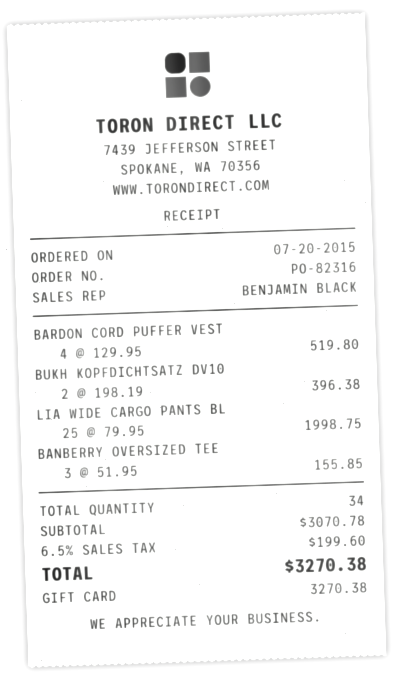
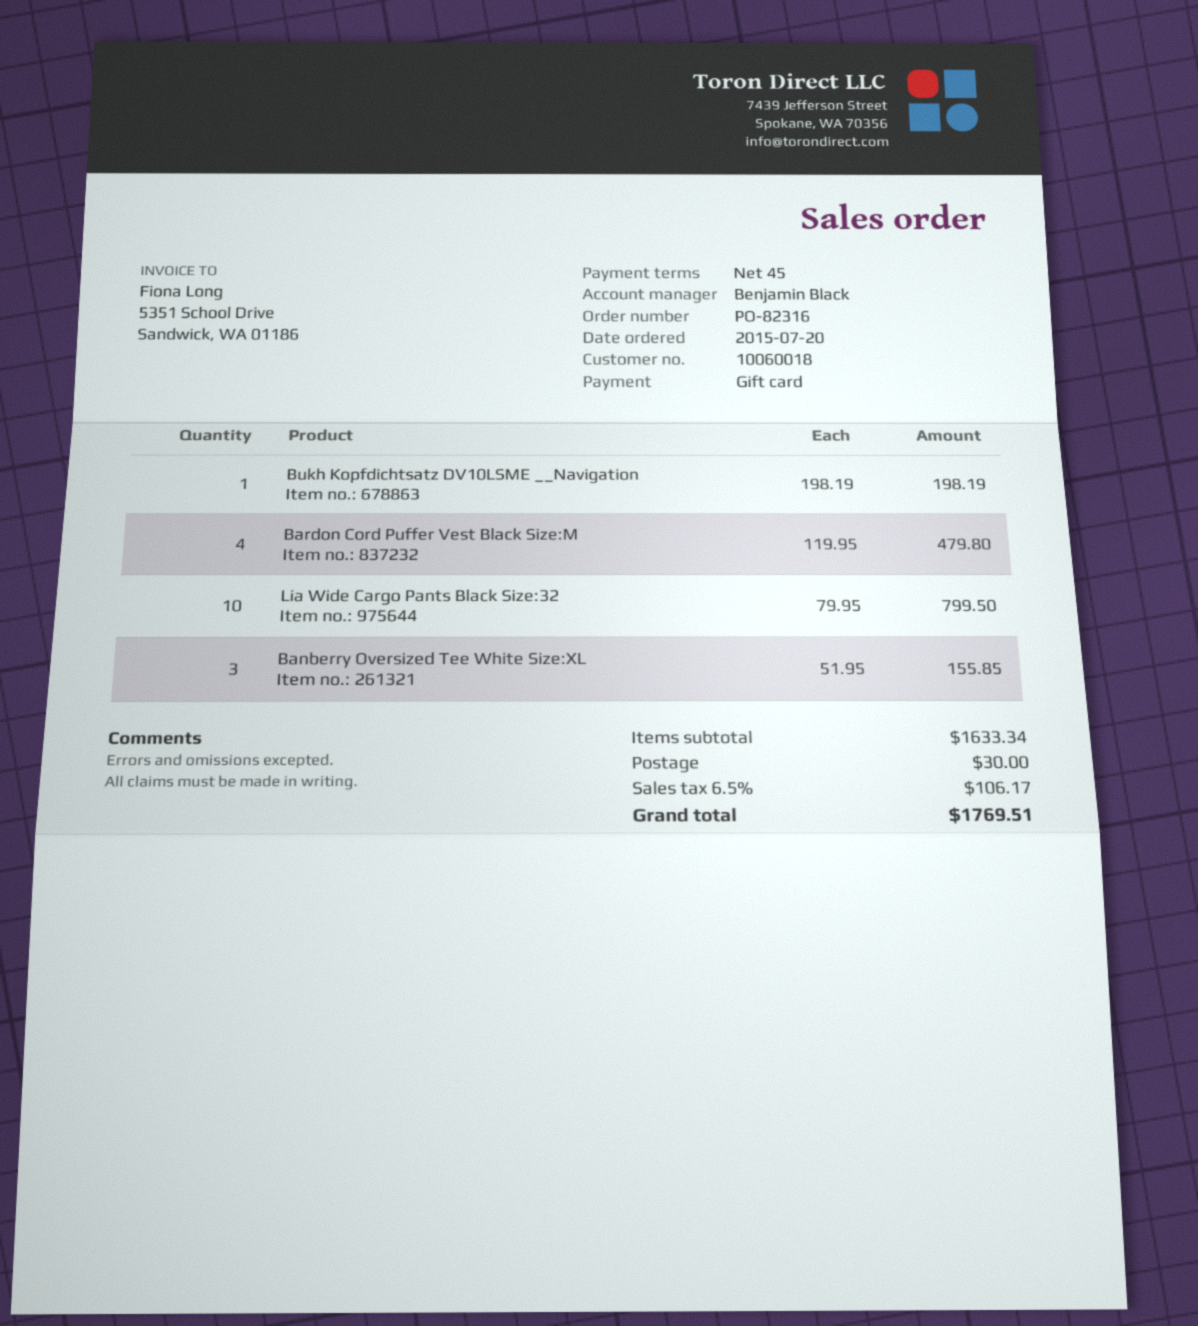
BARDON CORD PUFFER VEST: 4 x 129.95 = 519.80 -> 4 x 119.95 = 479.80
BUKH KOPFDICHTSATZ DV10: 2 x 198.19 = 396.38 -> 1 x 198.19 = 198.19
LIA WIDE CARGO PANTS BL: 25 x 79.95 = 1998.75 -> 10 x 79.95 = 799.50
subtotal: 3070.78 -> 1633.34
shipping: none -> 30.00
tax: 6.5% = 199.60 -> 6.5% = 106.17
total: 3270.38 -> 1769.51

